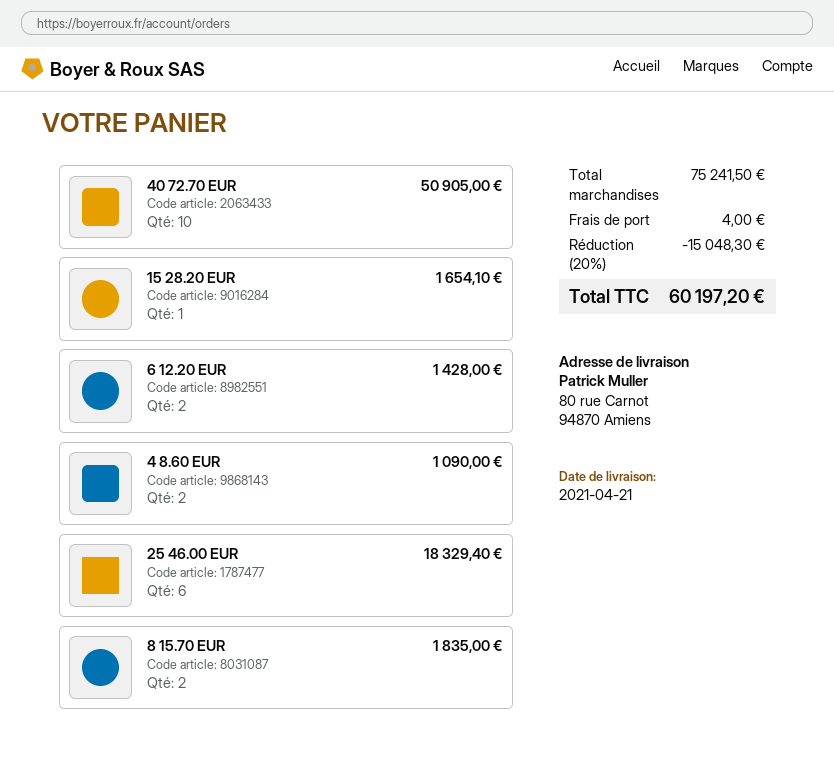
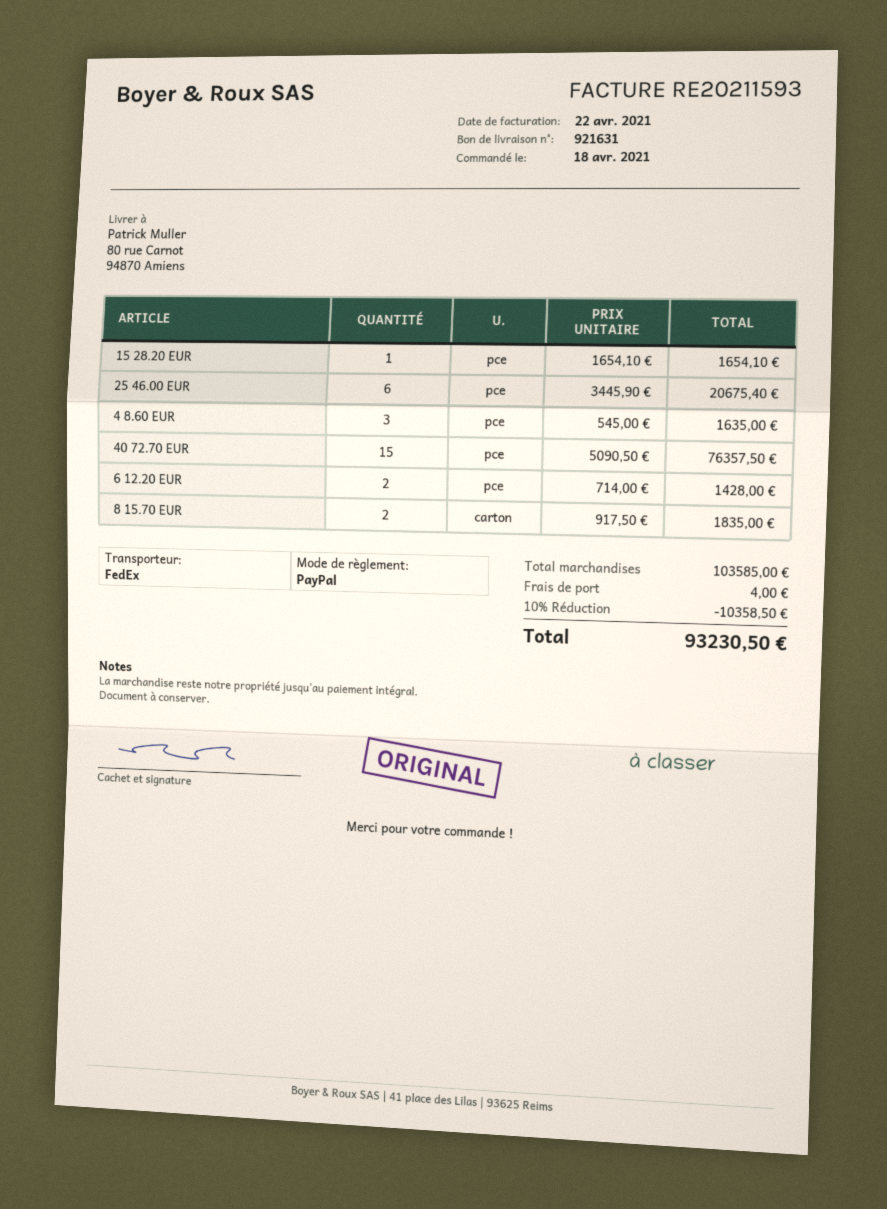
40 72.70 EUR: 10 for 50905.00 -> 15 for 76357.50
4 8.60 EUR: 2 for 1090.00 -> 3 for 1635.00
25 46.00 EUR: 6 for 18329.40 -> 6 for 20675.40
subtotal: 75241.50 -> 103585.00
discount: 20% = 15048.30 -> 10% = 10358.50
total: 60197.20 -> 93230.50

